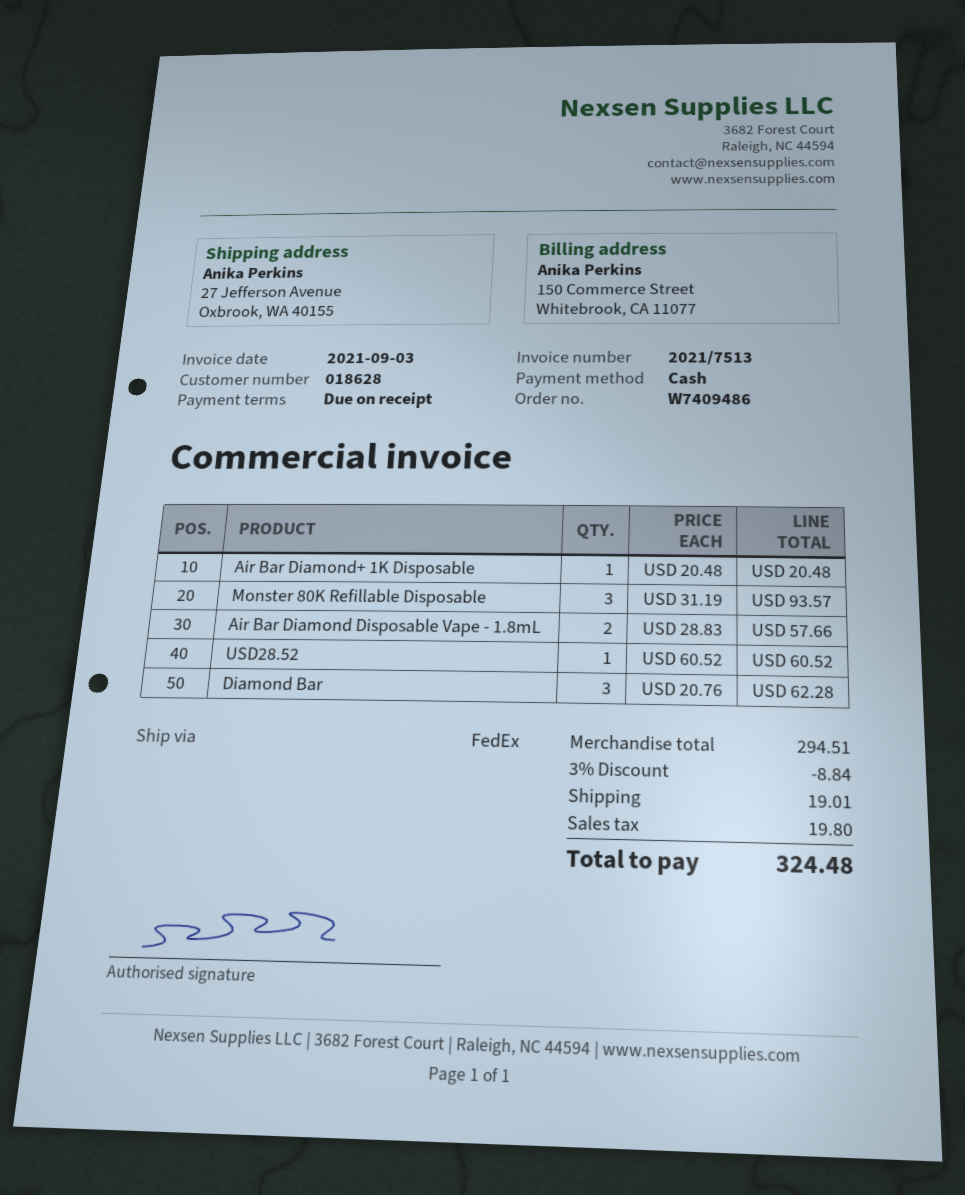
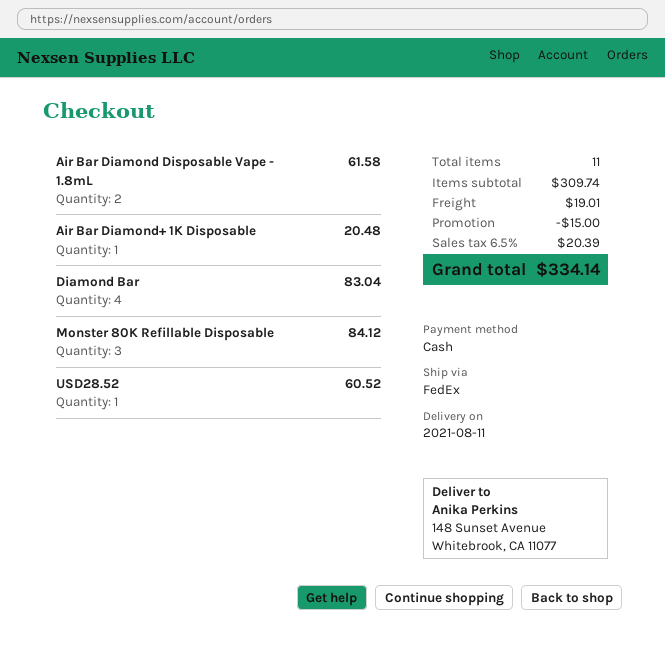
ship to: 27 Jefferson Avenue, Oxbrook, WA 40155 -> 148 Sunset Avenue, Whitebrook, CA 11077
Monster 80K Refillable Disposable: 3 for 93.57 -> 3 for 84.12
Air Bar Diamond Disposable Vape - 1.8mL: 2 for 57.66 -> 2 for 61.58
Diamond Bar: 3 for 62.28 -> 4 for 83.04
subtotal: 294.51 -> 309.74
discount: 8.84 -> 15.00
tax: 19.80 -> 20.39
total: 324.48 -> 334.14

